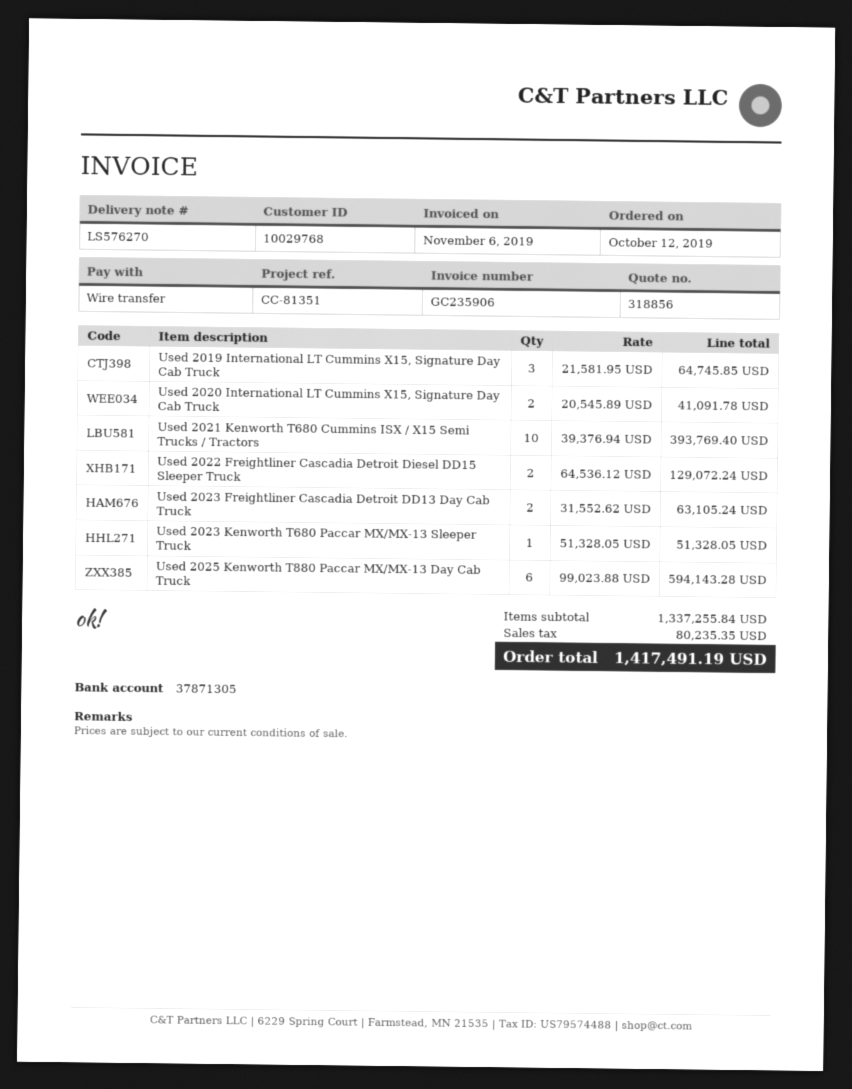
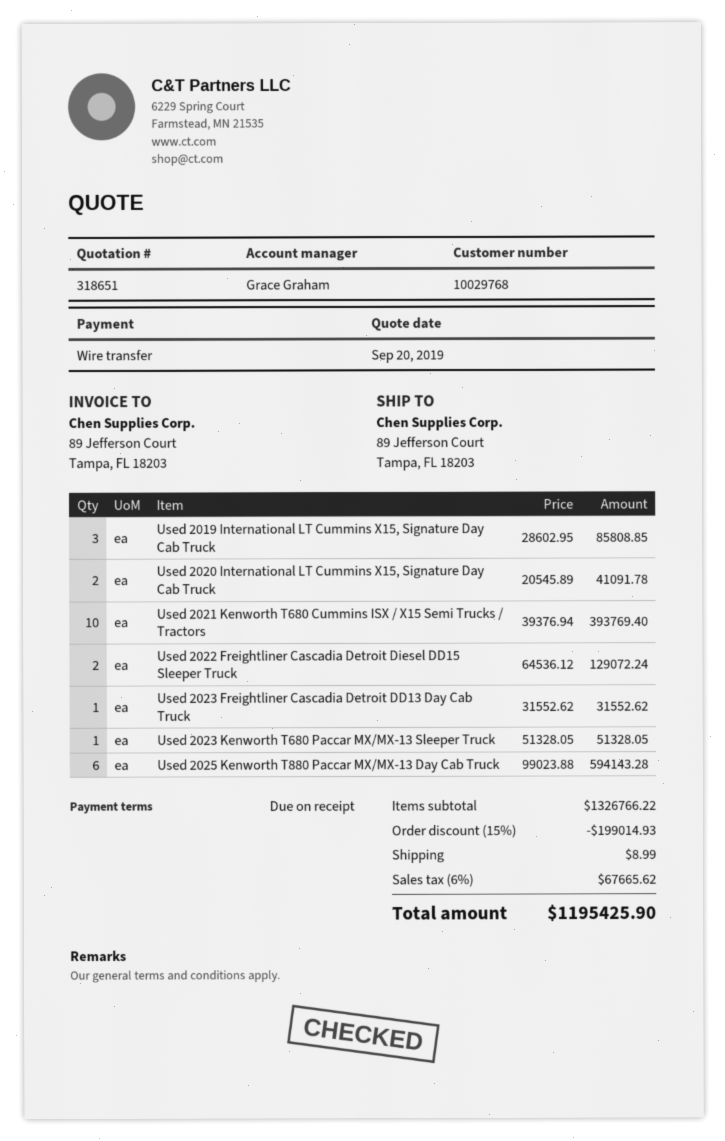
quote number: 318856 -> 318651
Used 2019 International LT Cummins X15, Signature Day Cab Truck: 3 x 21581.95 = 64745.85 -> 3 x 28602.95 = 85808.85
Used 2023 Freightliner Cascadia Detroit DD13 Day Cab Truck: 2 x 31552.62 = 63105.24 -> 1 x 31552.62 = 31552.62
subtotal: 1337255.84 -> 1326766.22
discount: none -> 15% = 199014.93
shipping: none -> 8.99
tax: 80235.35 -> 67665.62
total: 1417491.19 -> 1195425.90

